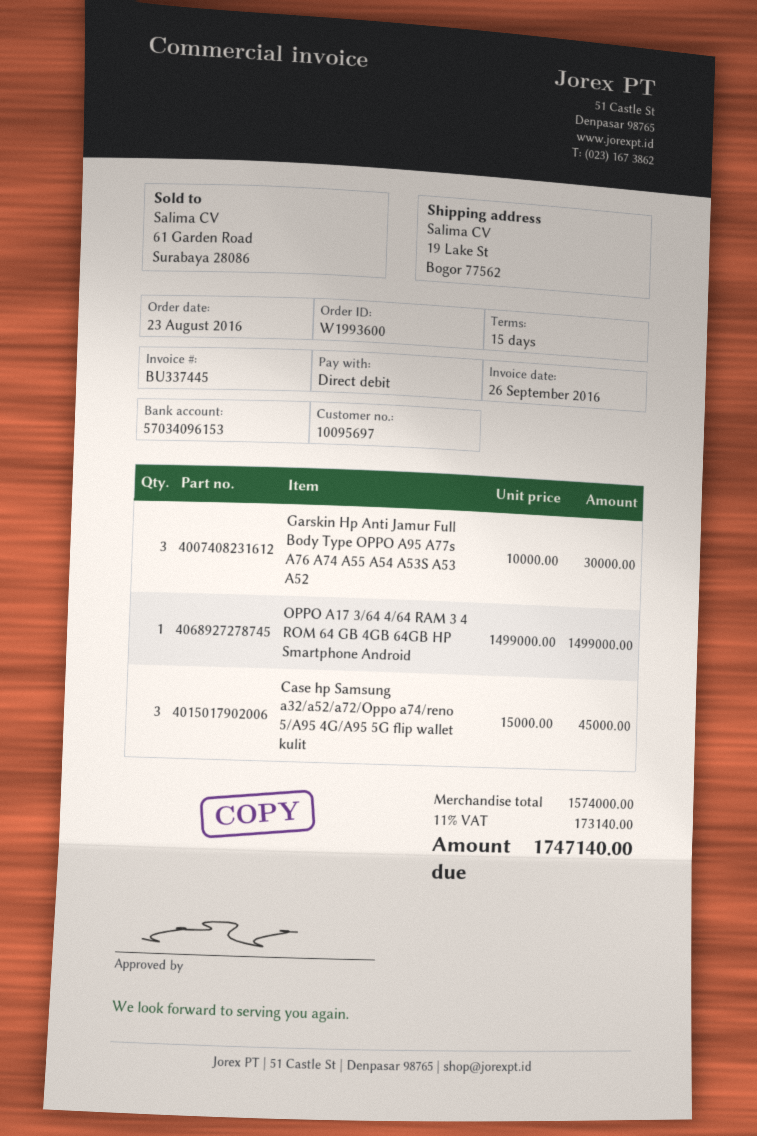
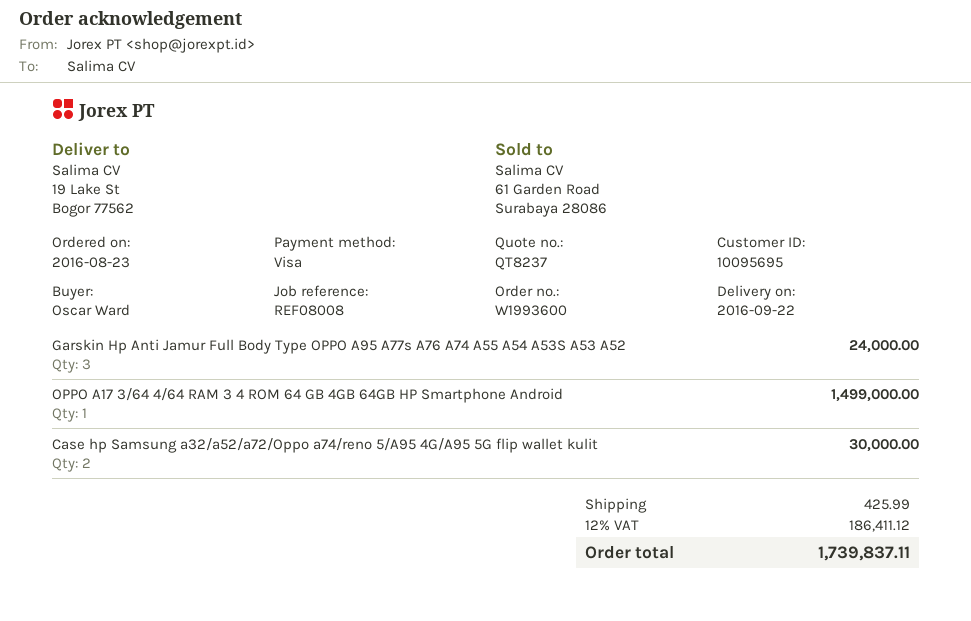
customer number: 10095697 -> 10095695
payment method: direct debit -> Visa
Garskin Hp Anti Jamur Full Body Type OPPO A95 A77s A76 A74 A55 A54 A53S A53 A52: 3 for 30000.00 -> 3 for 24000.00
Case hp Samsung a32/a52/a72/Oppo a74/reno 5/A95 4G/A95 5G flip wallet kulit: 3 for 45000.00 -> 2 for 30000.00
shipping: none -> 425.99
tax: 11% = 173140.00 -> 12% = 186411.12
total: 1747140.00 -> 1739837.11

